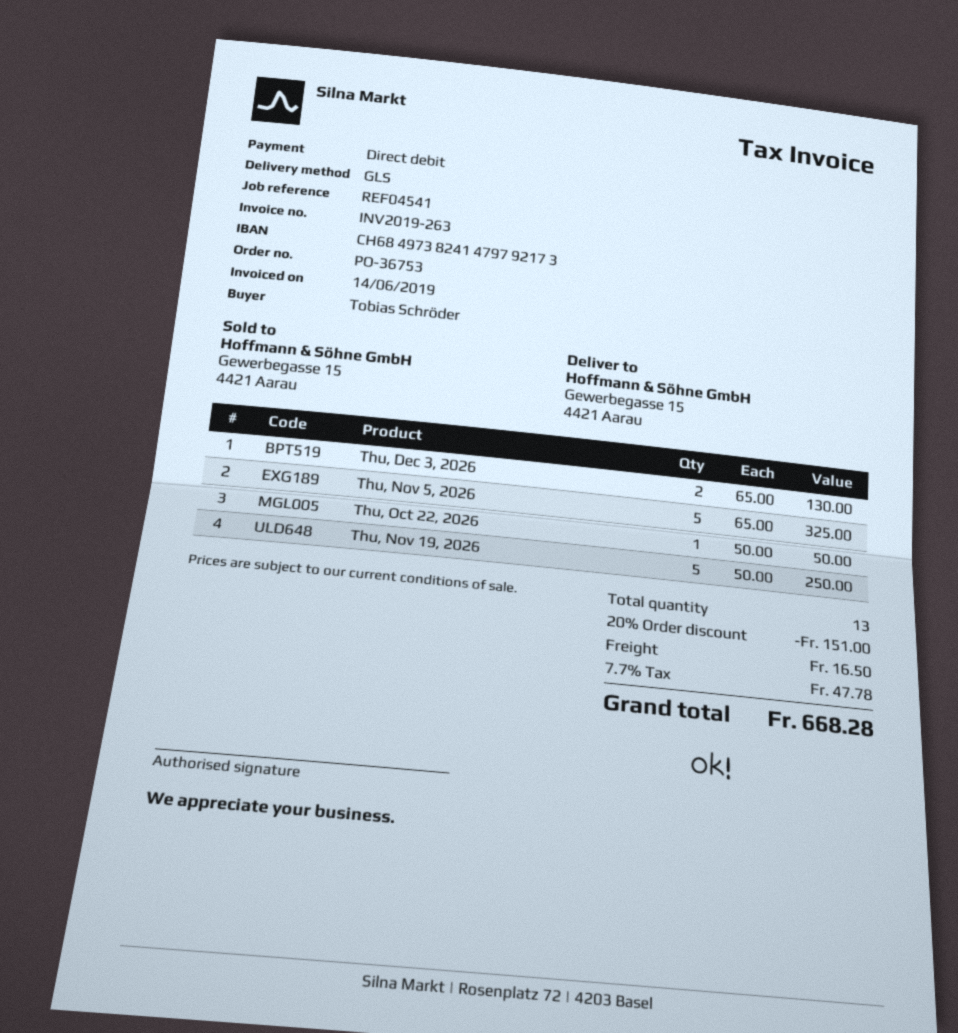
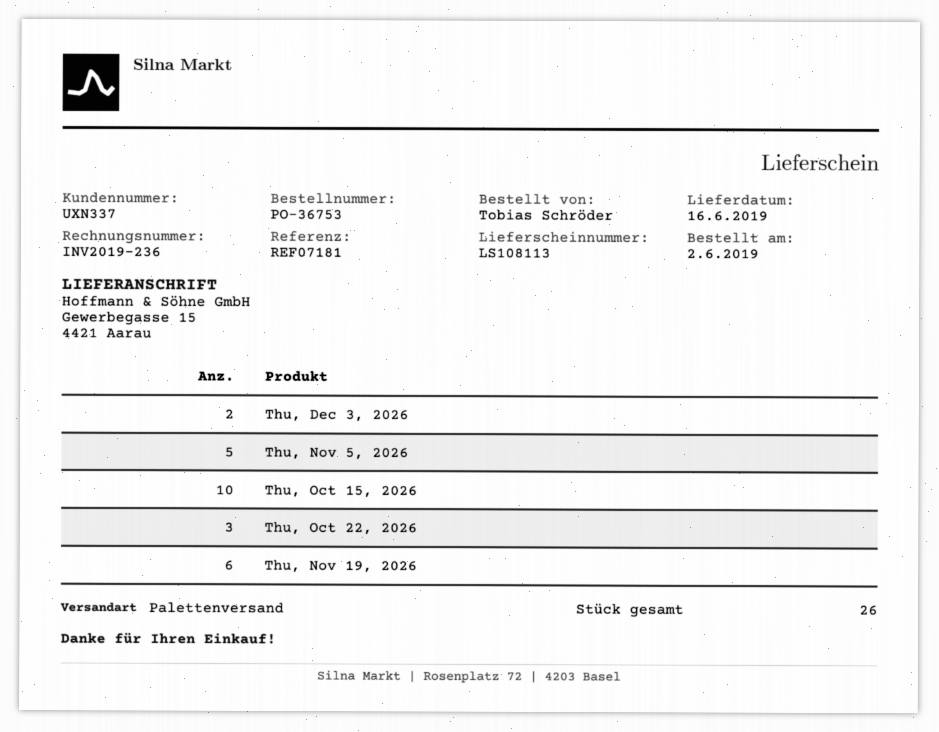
invoice number: INV2019-263 -> INV2019-236
reference: REF04541 -> REF07181
shipping method: GLS -> pallet freight
Thu, Oct 22, 2026: 1 -> 3
Thu, Nov 19, 2026: 5 -> 6
Thu, Oct 15, 2026: none -> 10
total quantity: 13 -> 26

